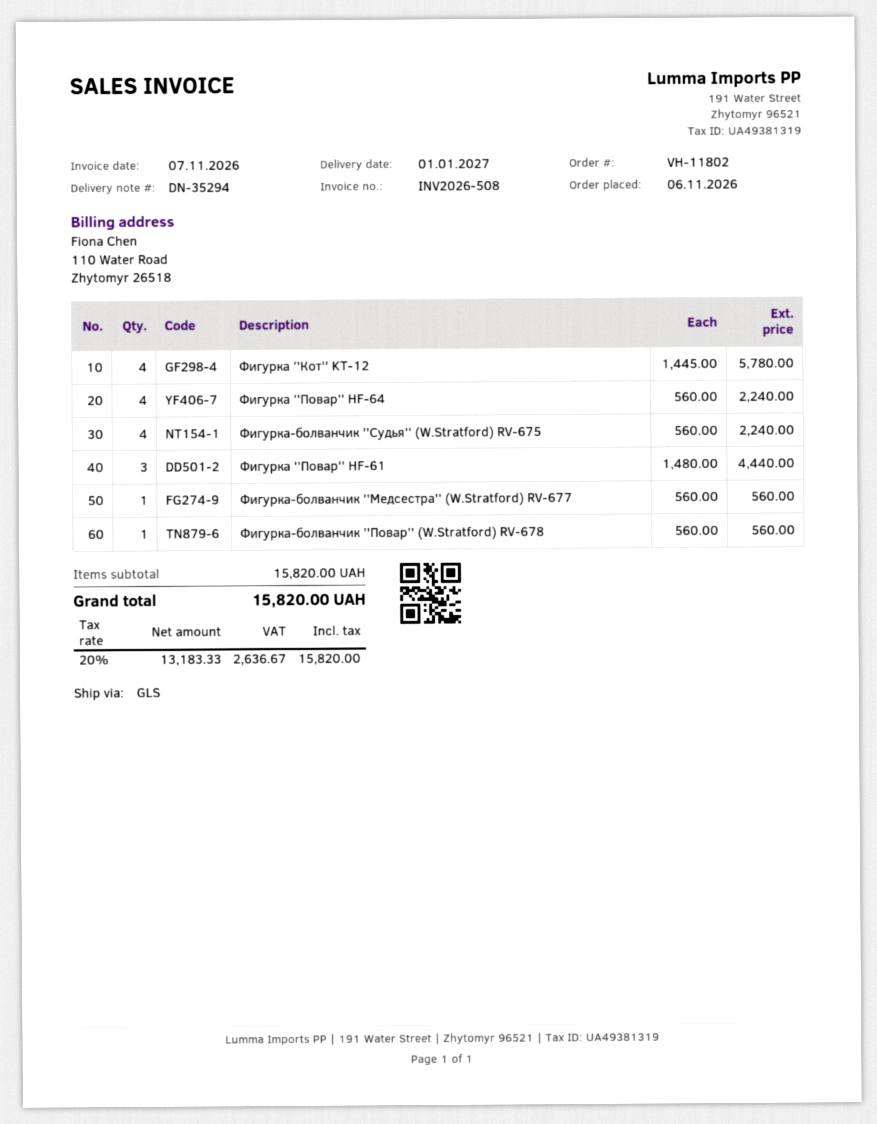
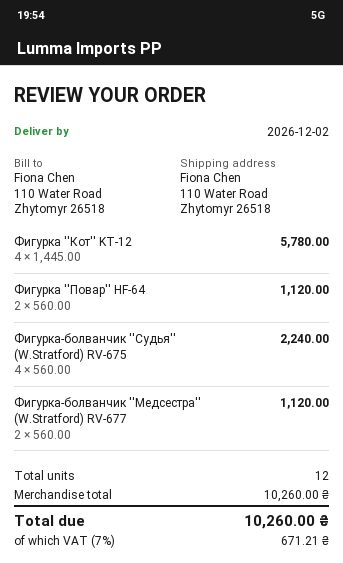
delivery date: 2027-01-01 -> 2026-12-02
Фигурка ''Повар'' HF-64: 4 x 560.00 = 2240.00 -> 2 x 560.00 = 1120.00
Фигурка ''Повар'' HF-61: 3 x 1480.00 = 4440.00 -> none
Фигурка-болванчик ''Медсестра'' (W.Stratford) RV-677: 1 x 560.00 = 560.00 -> 2 x 560.00 = 1120.00
Фигурка-болванчик ''Повар'' (W.Stratford) RV-678: 1 x 560.00 = 560.00 -> none
subtotal: 15820.00 -> 10260.00
tax: 20% = 2636.67 -> 7% = 671.21
total: 15820.00 -> 10260.00

